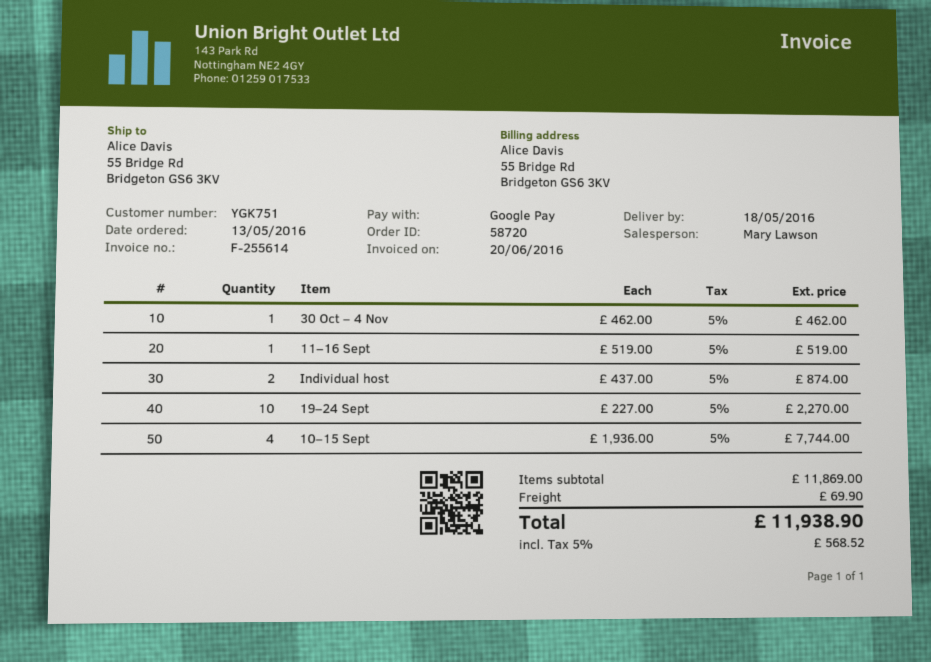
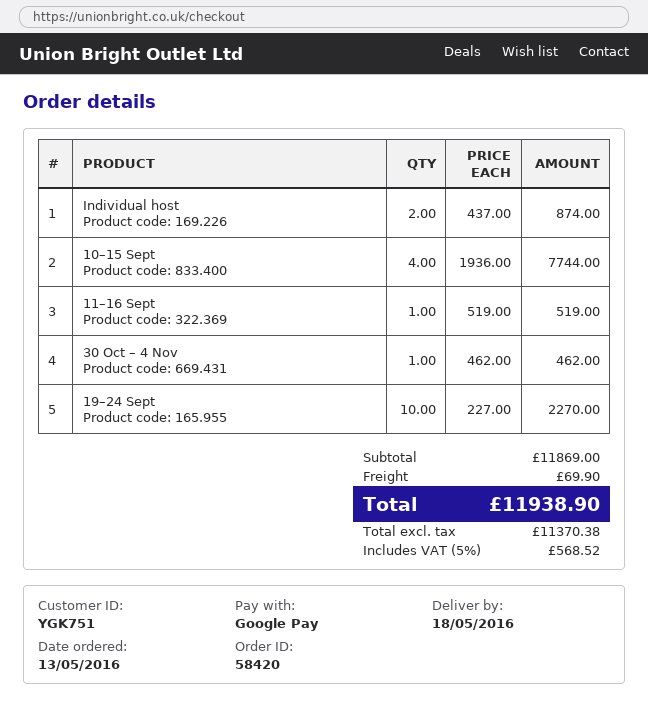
order number: 58720 -> 58420

